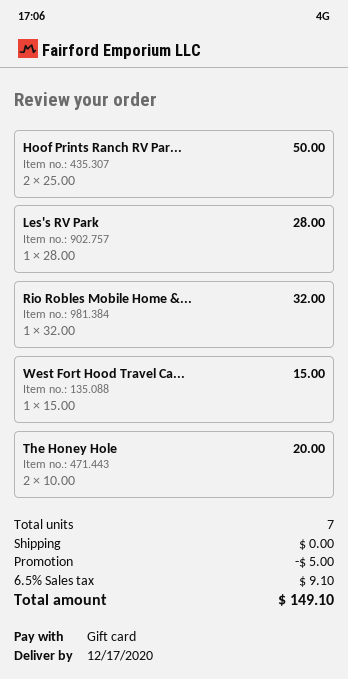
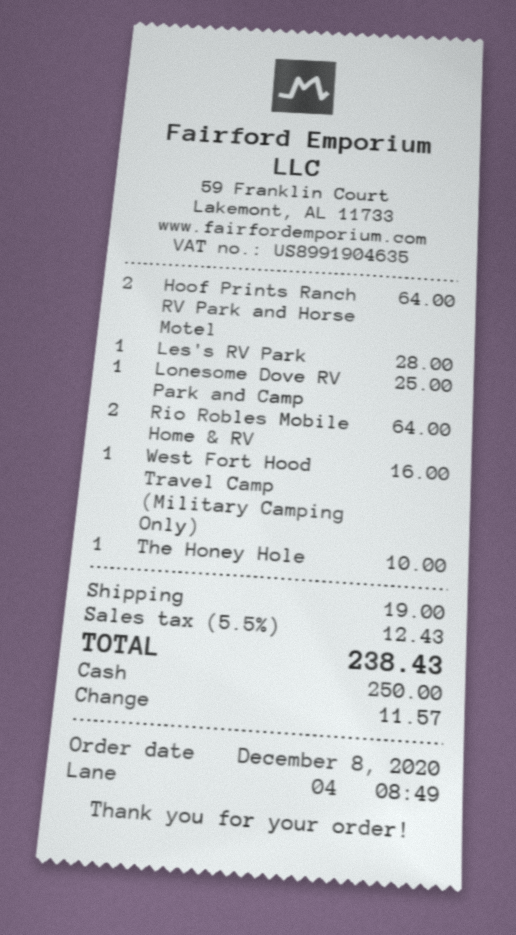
payment method: gift card -> cash
Hoof Prints Ranch RV Par...: 2 for 50.00 -> 2 for 64.00
Rio Robles Mobile Home &...: 1 for 32.00 -> 2 for 64.00
West Fort Hood Travel Ca...: 1 for 15.00 -> 1 for 16.00
The Honey Hole: 2 for 20.00 -> 1 for 10.00
Lonesome Dove RV Park and Camp: none -> 1 for 25.00
discount: 5.00 -> none
shipping: 0.00 -> 19.00
tax: 6.5% = 9.10 -> 5.5% = 12.43
total: 149.10 -> 238.43

